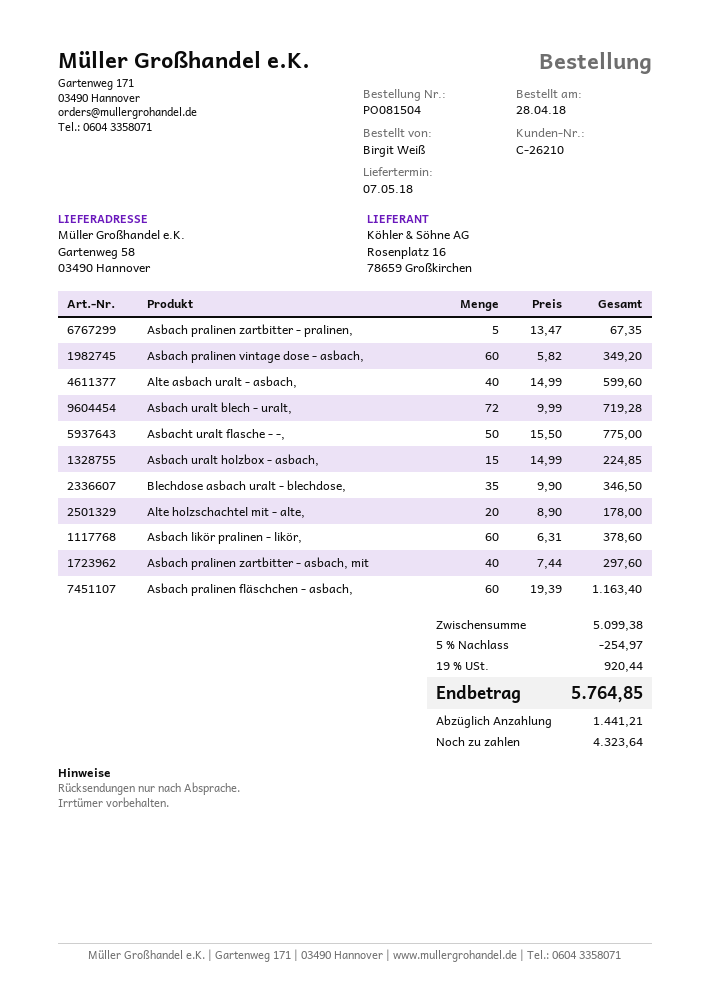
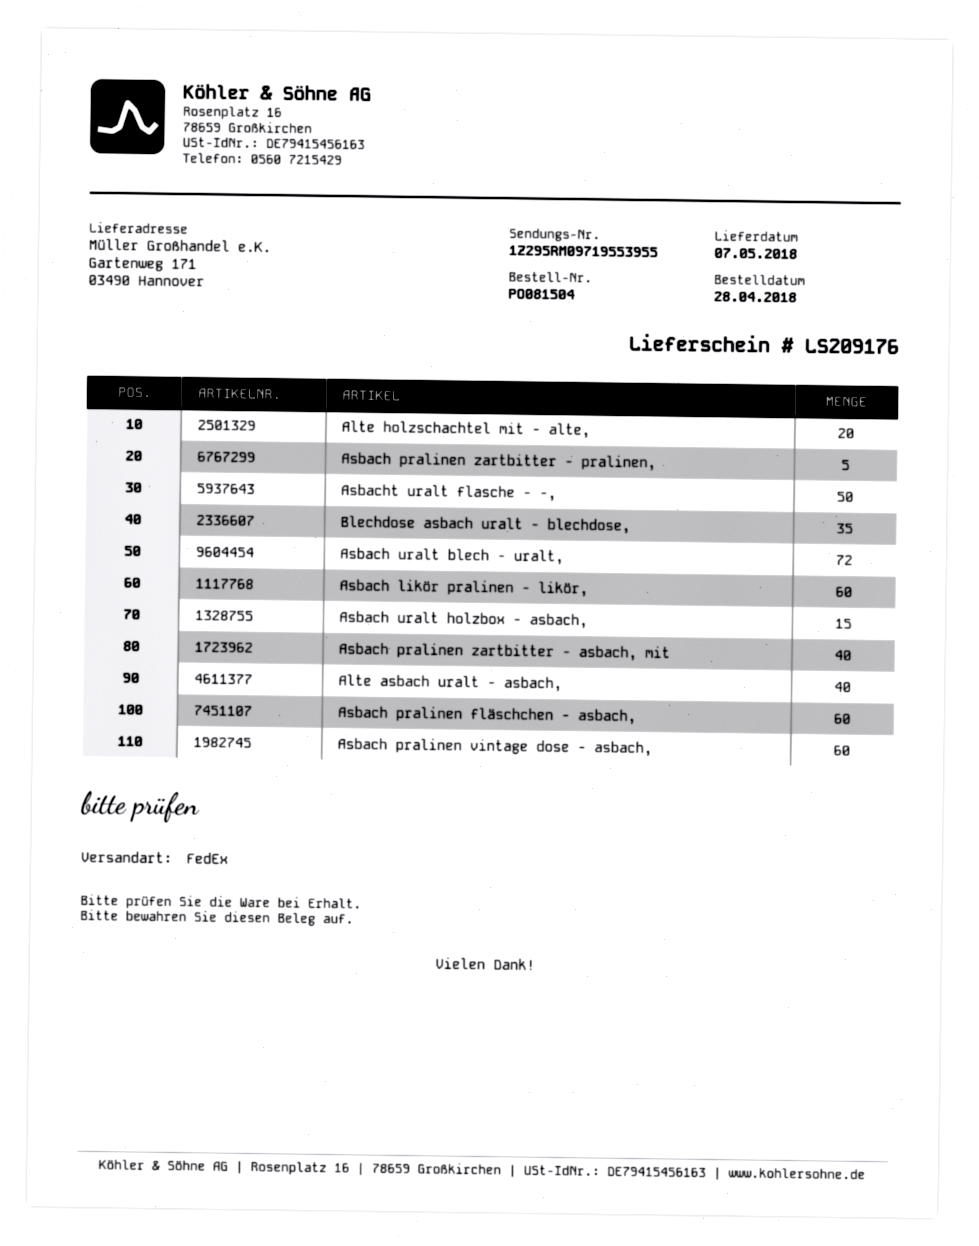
ship to: Gartenweg 58, 03490 Hannover -> Gartenweg 171, 03490 Hannover

